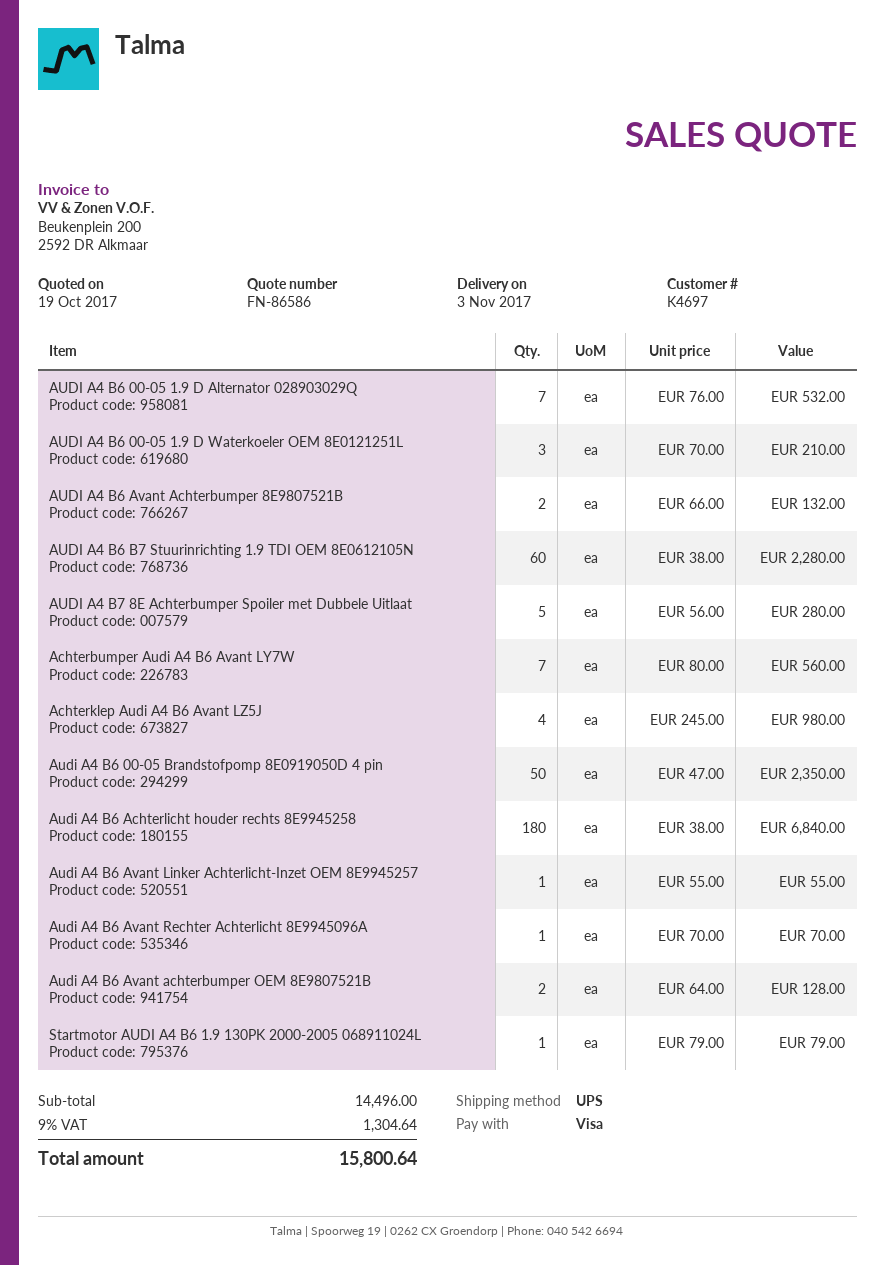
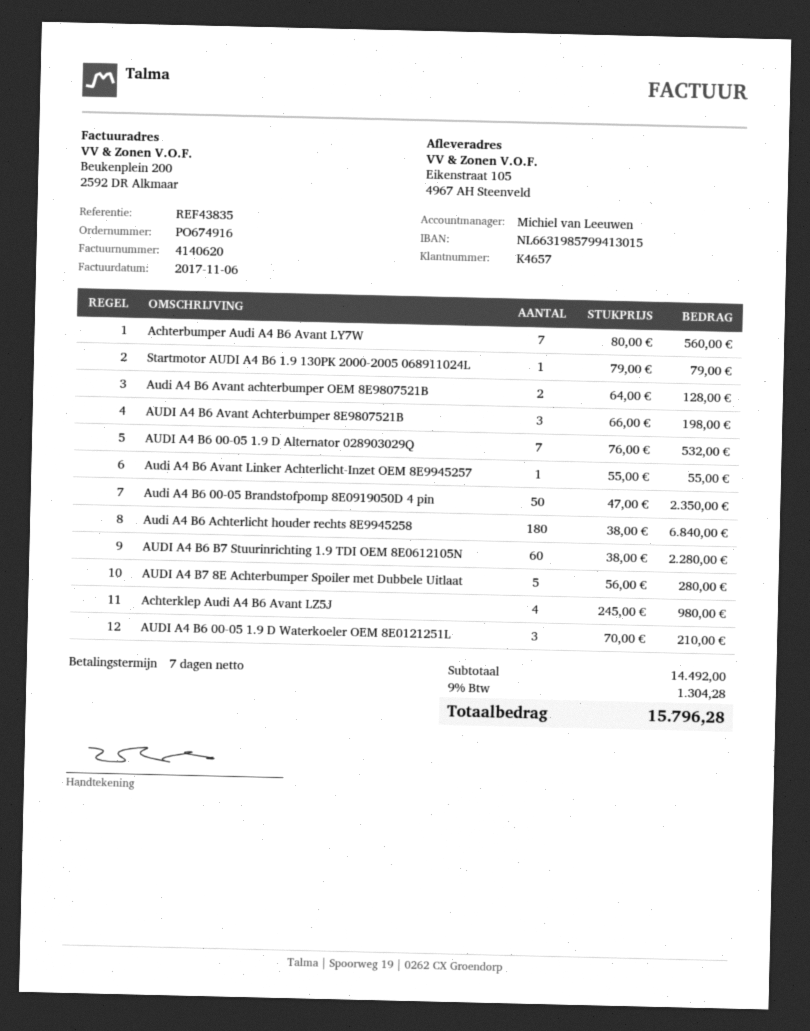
customer number: K4697 -> K4657
AUDI A4 B6 Avant Achterbumper 8E9807521B: 2 x 66.00 = 132.00 -> 3 x 66.00 = 198.00
Audi A4 B6 Avant Rechter Achterlicht 8E9945096A: 1 x 70.00 = 70.00 -> none
subtotal: 14496.00 -> 14492.00
tax: 9% = 1304.64 -> 9% = 1304.28
total: 15800.64 -> 15796.28

